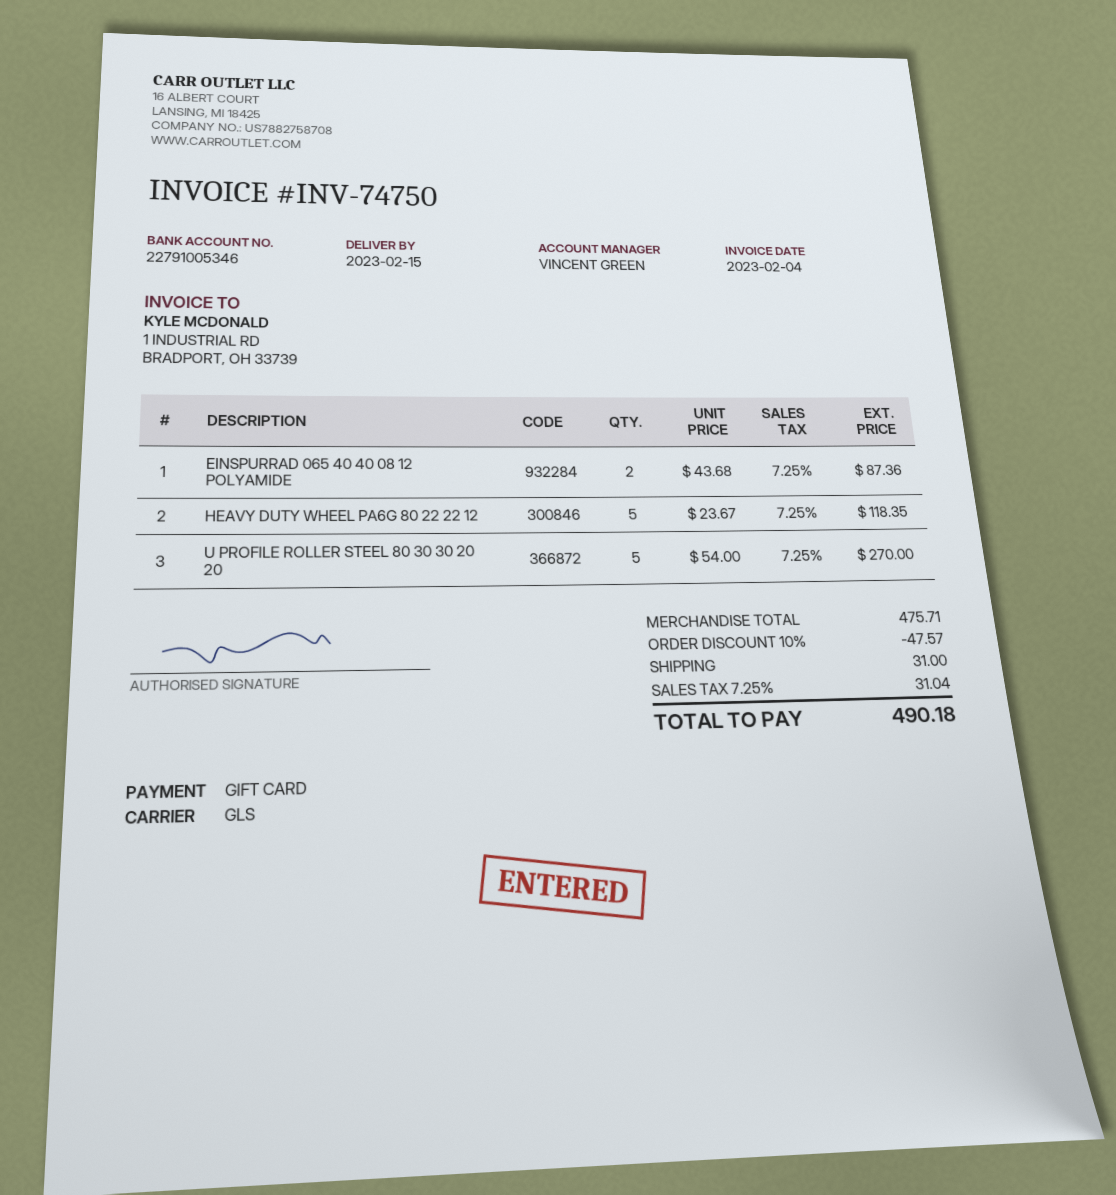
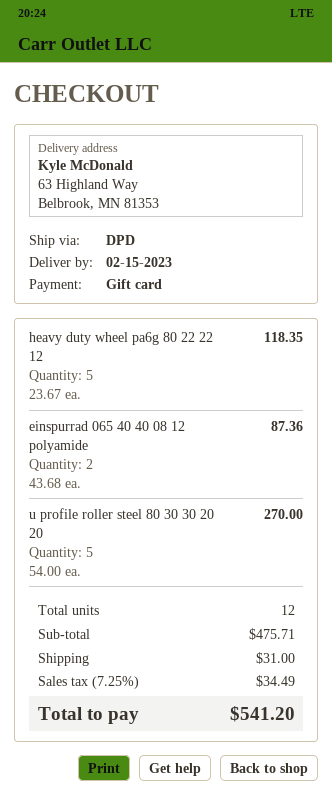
shipping method: GLS -> DPD
discount: 10% = 47.57 -> none
tax: 7.25% = 31.04 -> 7.25% = 34.49
total: 490.18 -> 541.20

